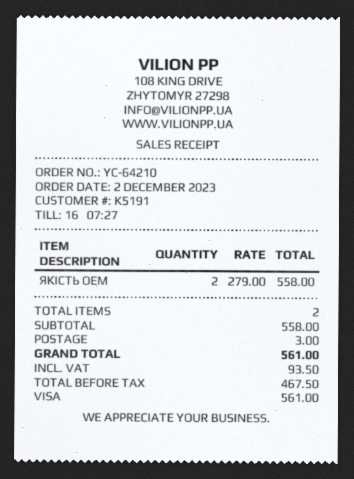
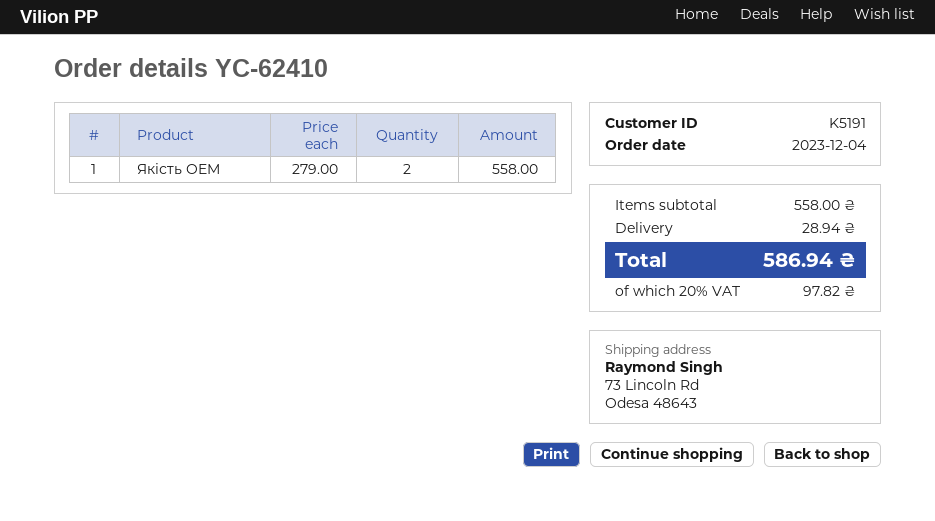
order number: YC-64210 -> YC-62410
order date: 2023-12-02 -> 2023-12-04
shipping: 3.00 -> 28.94
tax: 93.50 -> 97.82
total: 561.00 -> 586.94

